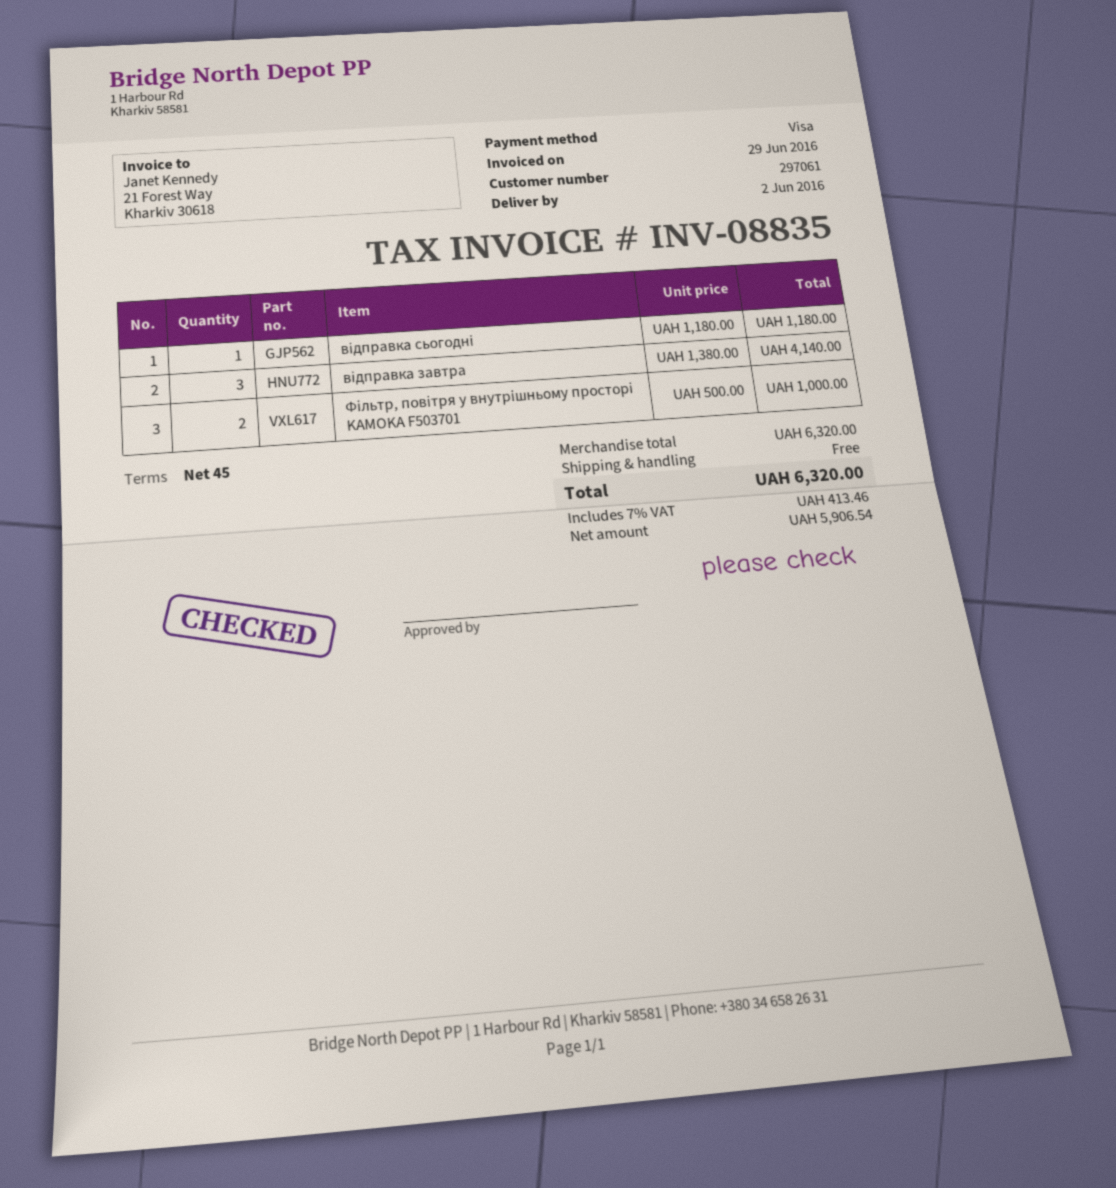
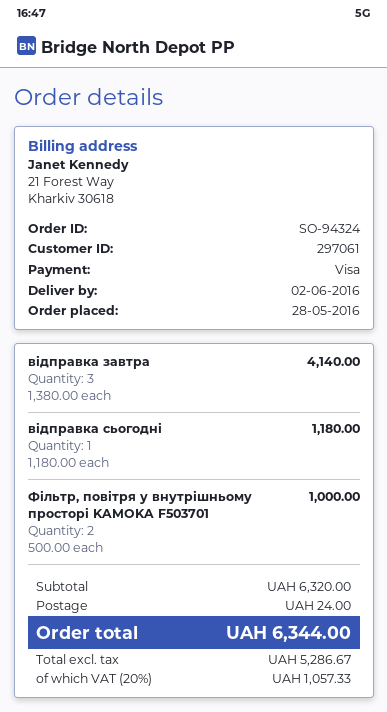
shipping: 0.00 -> 24.00
net: 5906.54 -> 5286.67
tax: 7% = 413.46 -> 20% = 1057.33
total: 6320.00 -> 6344.00

